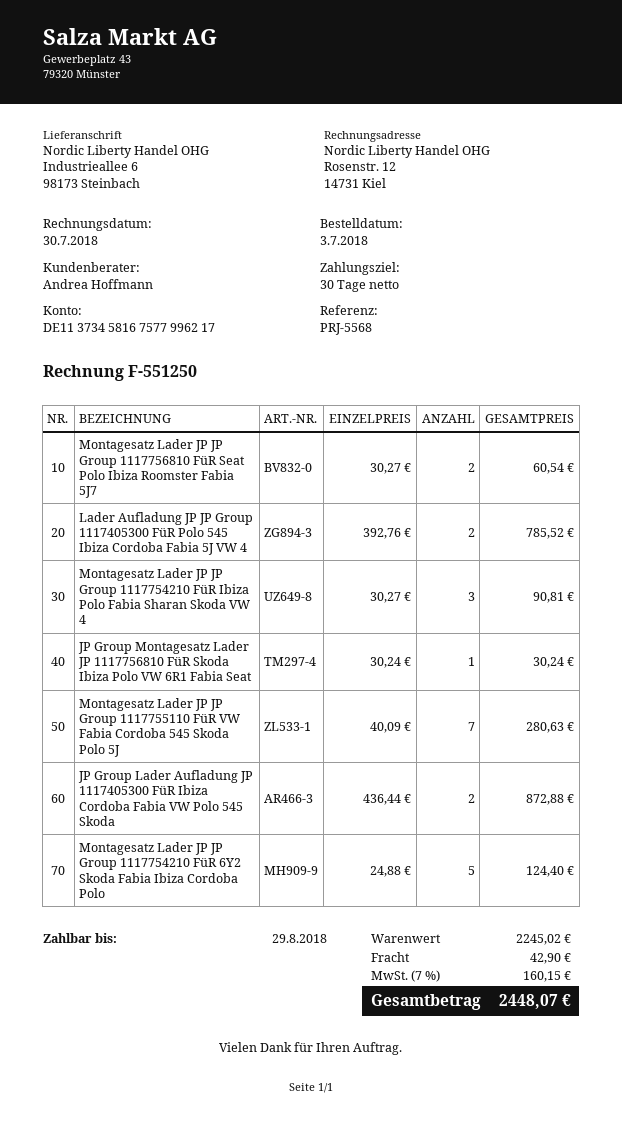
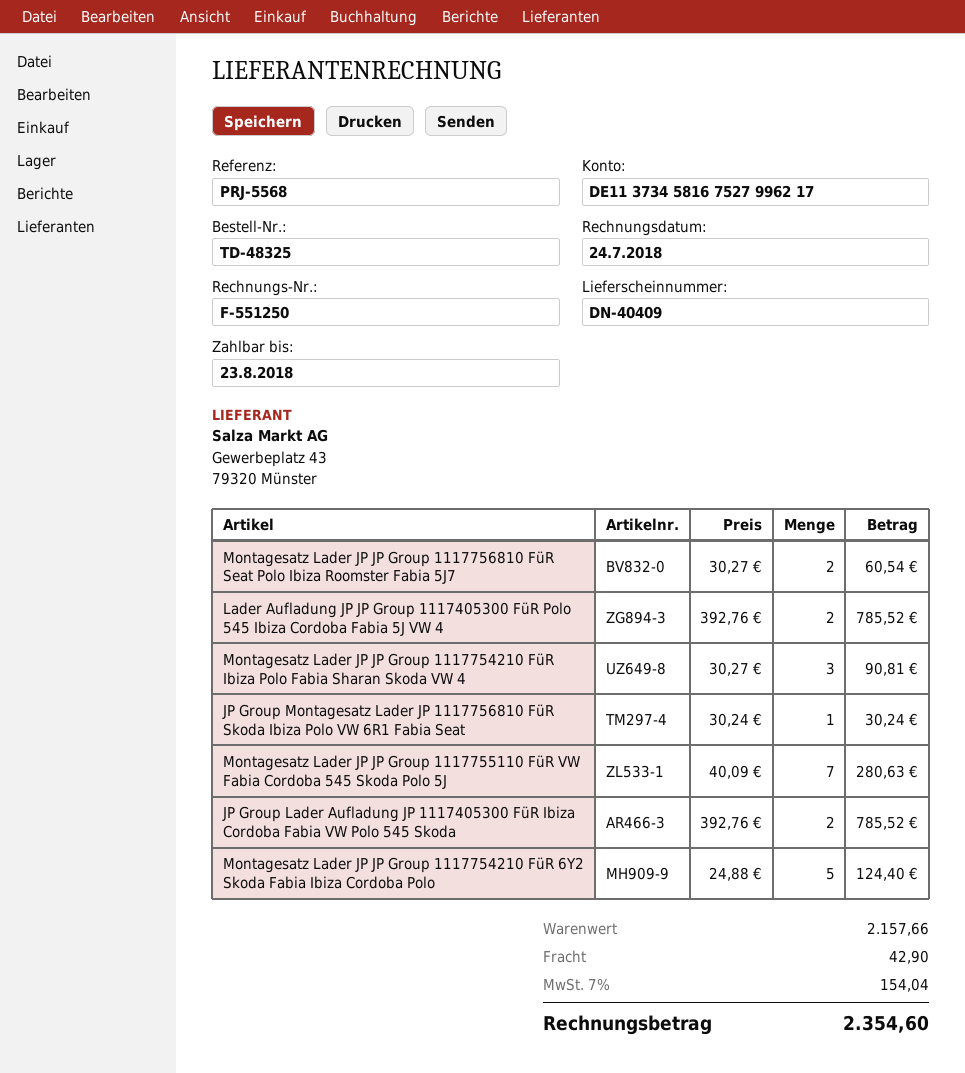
invoice date: 2018-07-30 -> 2018-07-24
due date: 2018-08-29 -> 2018-08-23
bank account: DE11373458167577996217 -> DE11373458167527996217
JP Group Lader Aufladung JP 1117405300 FüR Ibiza Cordoba Fabia VW Polo 545 Skoda: 2 x 436.44 = 872.88 -> 2 x 392.76 = 785.52
subtotal: 2245.02 -> 2157.66
tax: 7% = 160.15 -> 7% = 154.04
total: 2448.07 -> 2354.60

